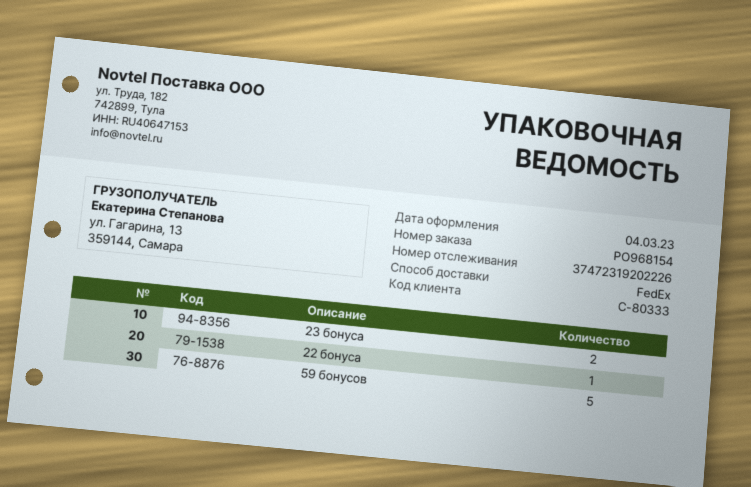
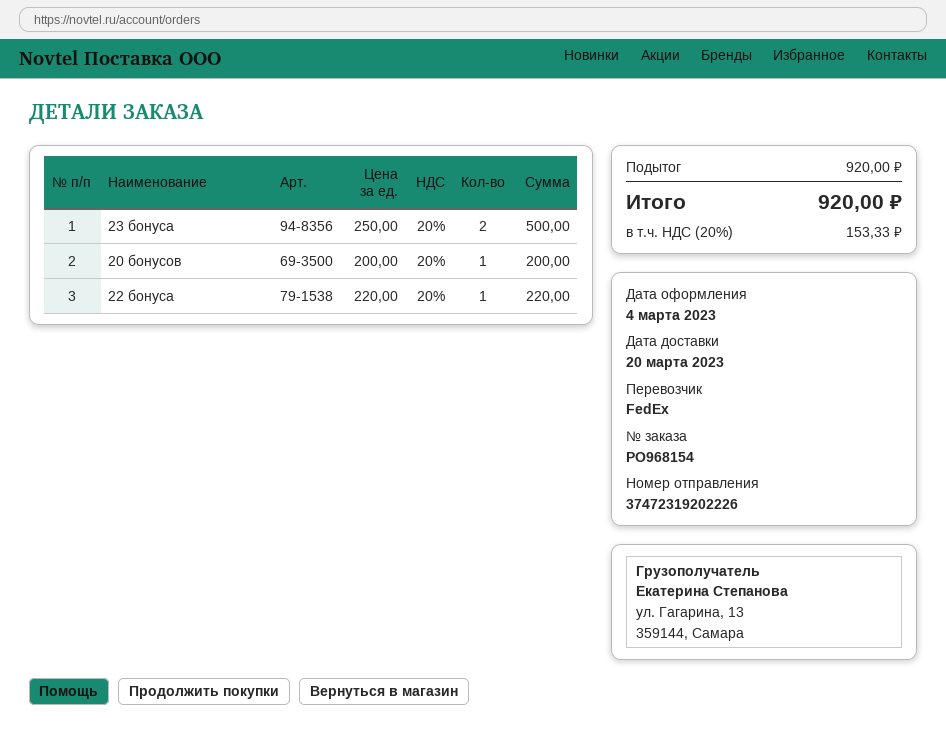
59 бонусов: 5 -> none
20 бонусов: none -> 1

